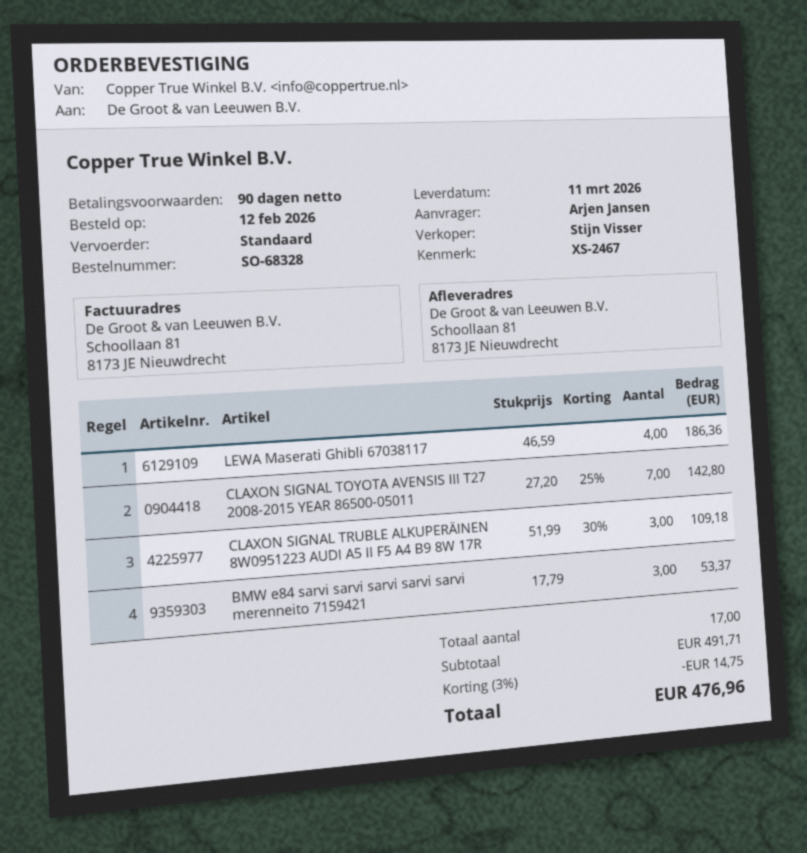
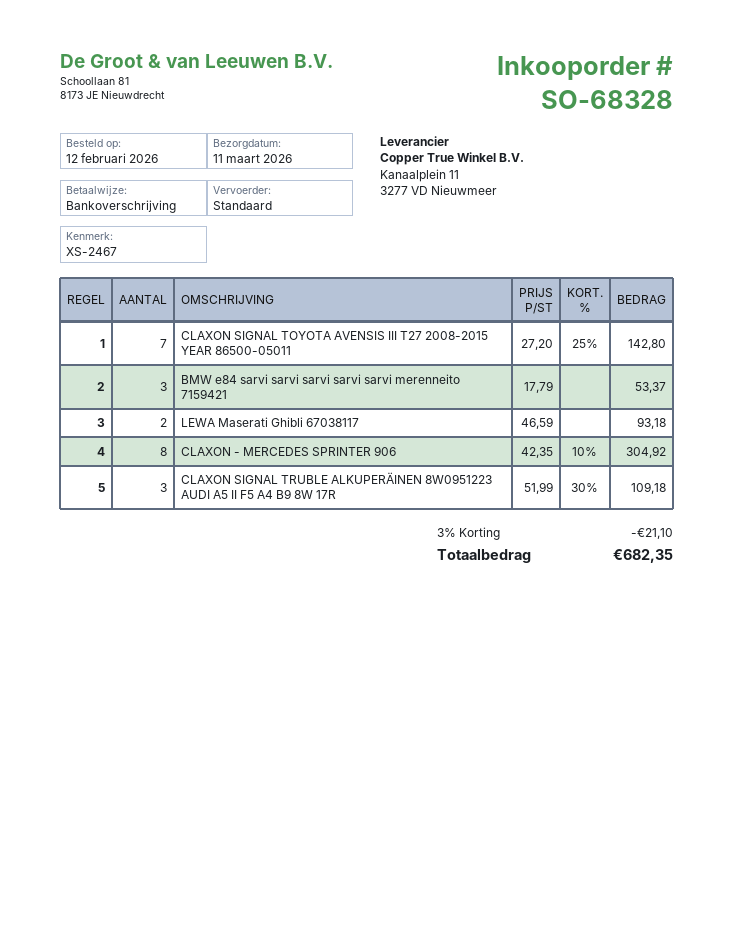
LEWA Maserati Ghibli 67038117: 4 x 46.59 = 186.36 -> 2 x 46.59 = 93.18
CLAXON - MERCEDES SPRINTER 906: none -> 8 x 42.35 - 10% = 304.92
discount: 3% = 14.75 -> 3% = 21.10
total: 476.96 -> 682.35

